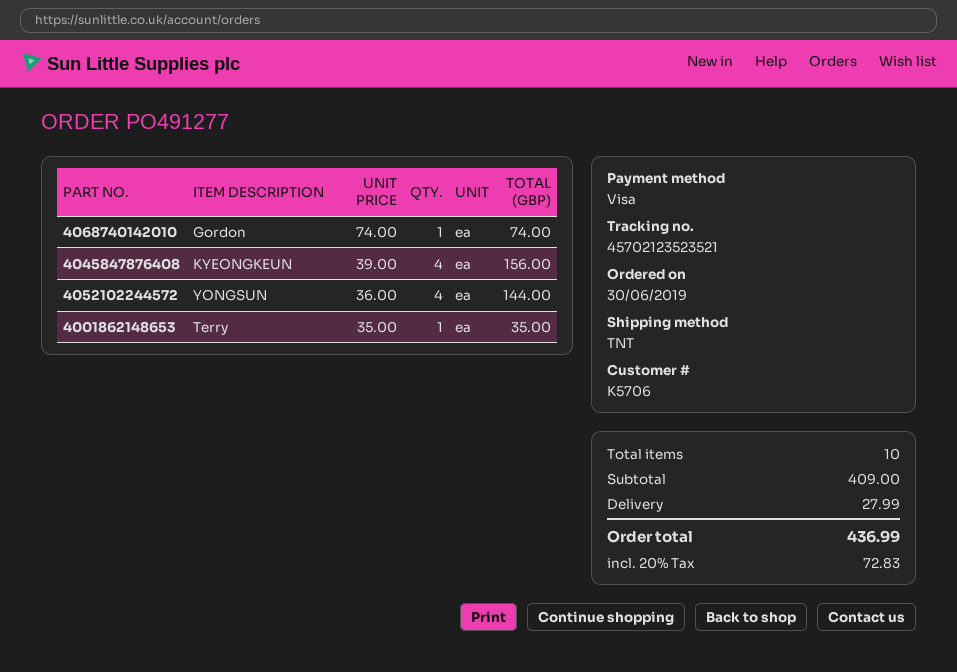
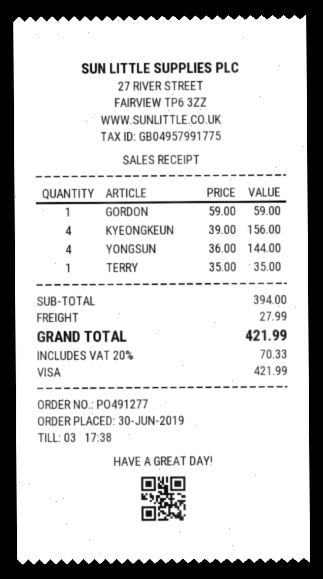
Gordon: 1 x 74.00 = 74.00 -> 1 x 59.00 = 59.00
subtotal: 409.00 -> 394.00
tax: 20% = 72.83 -> 20% = 70.33
total: 436.99 -> 421.99

